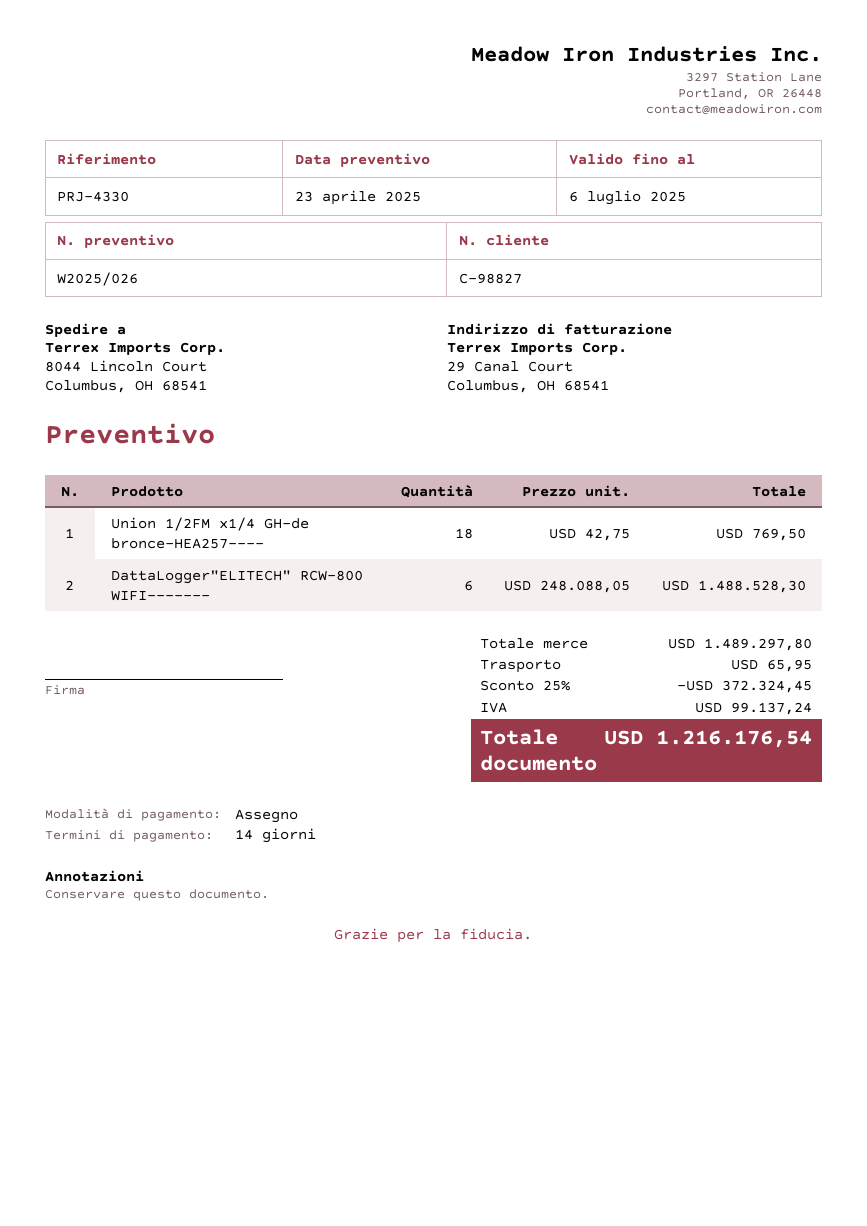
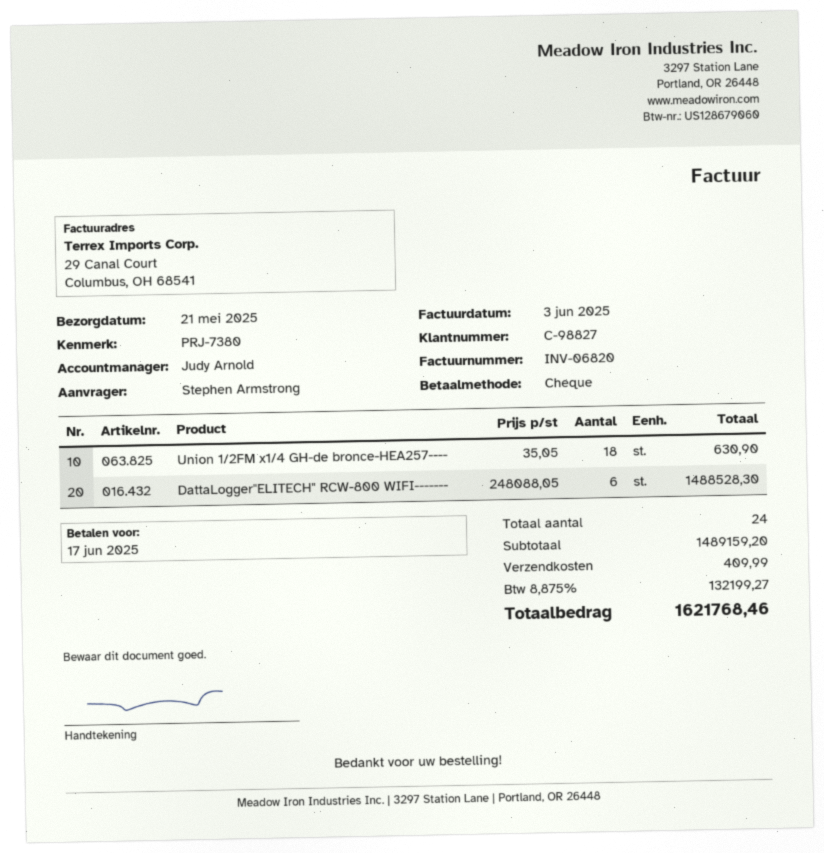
reference: PRJ-4330 -> PRJ-7380
Union 1/2FM x1/4 GH-de bronce-HEA257----: 18 x 42.75 = 769.50 -> 18 x 35.05 = 630.90
subtotal: 1489297.80 -> 1489159.20
discount: 25% = 372324.45 -> none
shipping: 65.95 -> 409.99
tax: 99137.24 -> 132199.27
total: 1216176.54 -> 1621768.46

